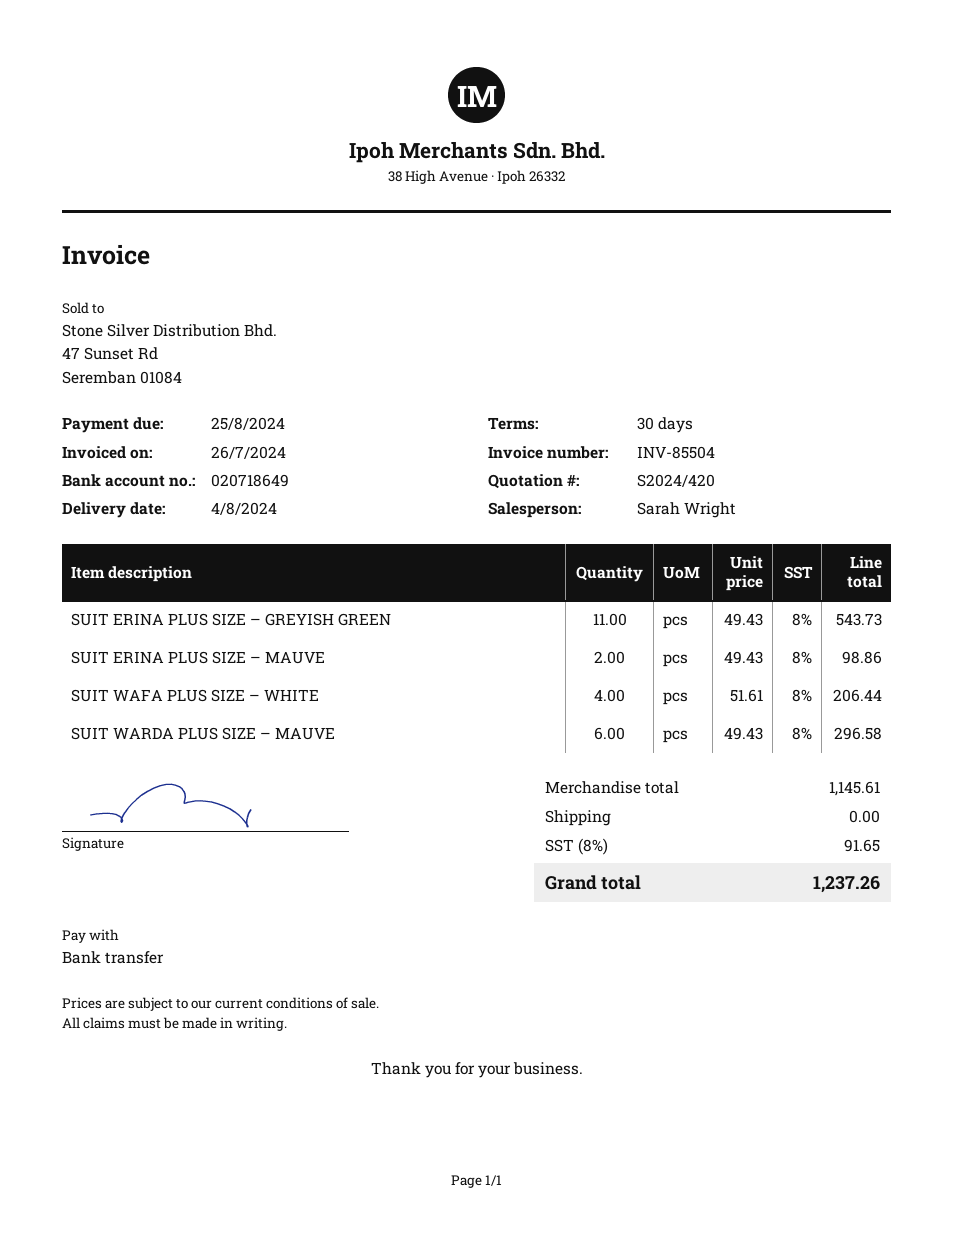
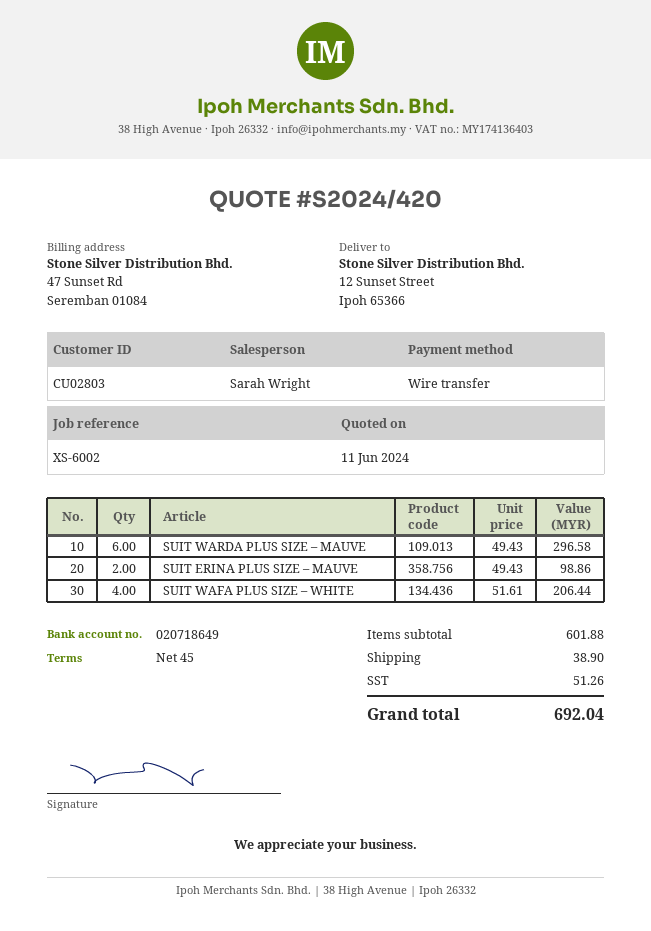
payment terms: 30 days -> 45 days
SUIT ERINA PLUS SIZE – GREYISH GREEN: 11 x 49.43 = 543.73 -> none
subtotal: 1145.61 -> 601.88
shipping: 0.00 -> 38.90
tax: 91.65 -> 51.26
total: 1237.26 -> 692.04

